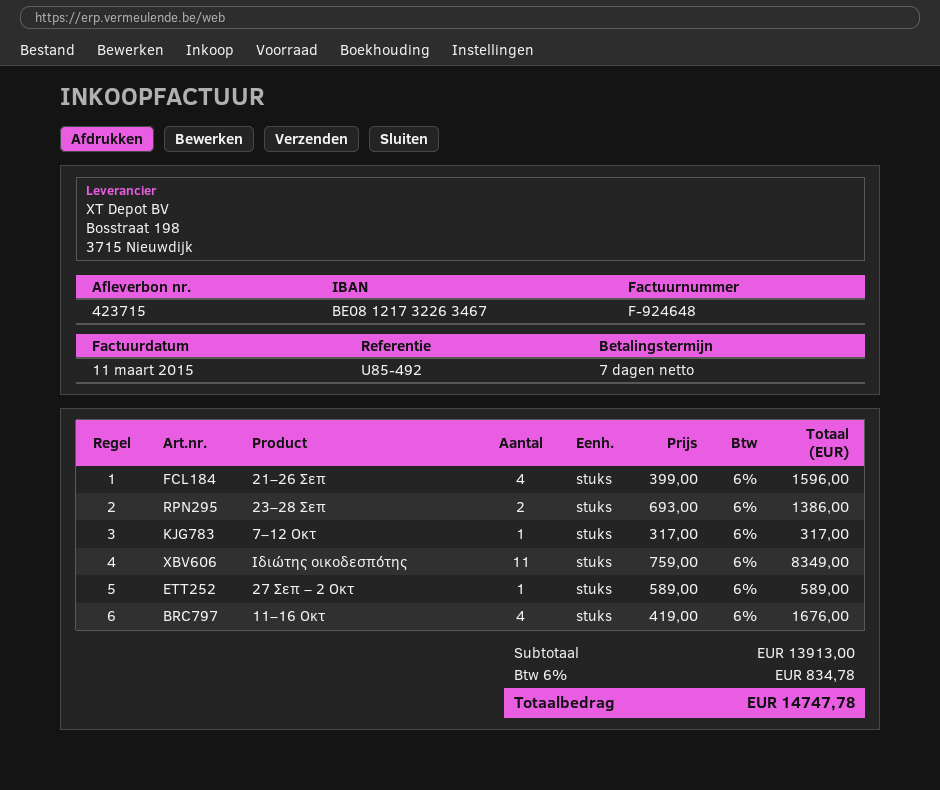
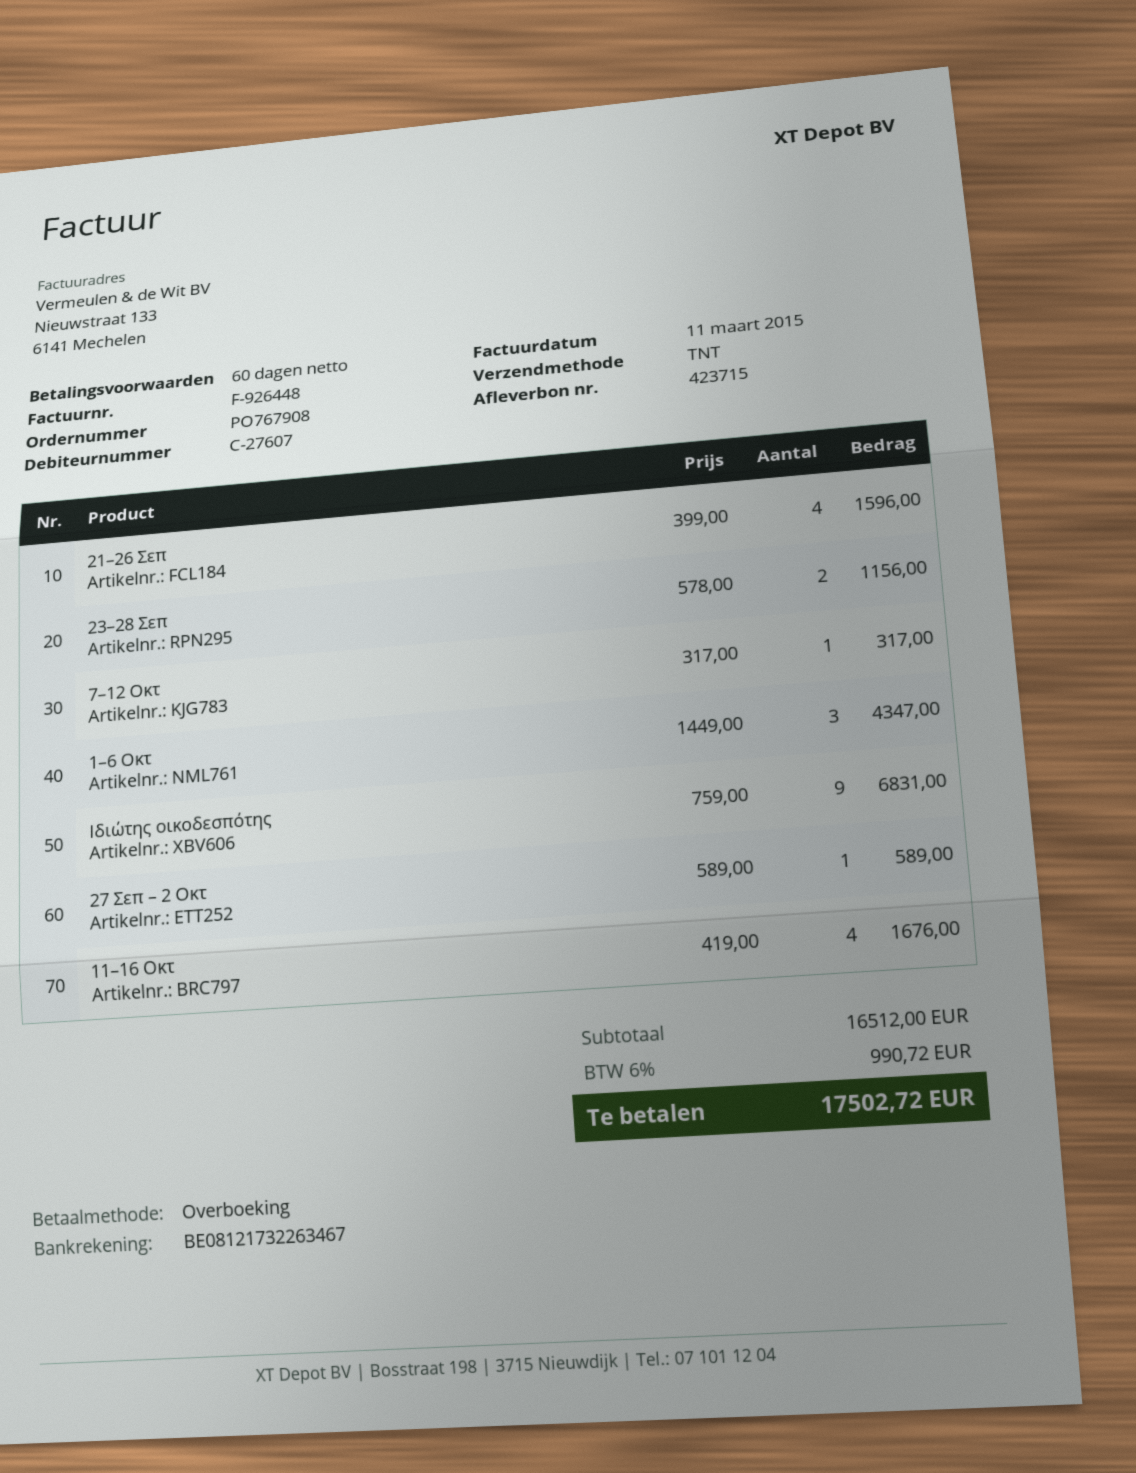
invoice number: F-924648 -> F-926448
payment terms: 7 days -> 60 days
23–28 Σεπ: 2 x 693.00 = 1386.00 -> 2 x 578.00 = 1156.00
Ιδιώτης οικοδεσπότης: 11 x 759.00 = 8349.00 -> 9 x 759.00 = 6831.00
1–6 Οκτ: none -> 3 x 1449.00 = 4347.00
subtotal: 13913.00 -> 16512.00
tax: 6% = 834.78 -> 6% = 990.72
total: 14747.78 -> 17502.72

